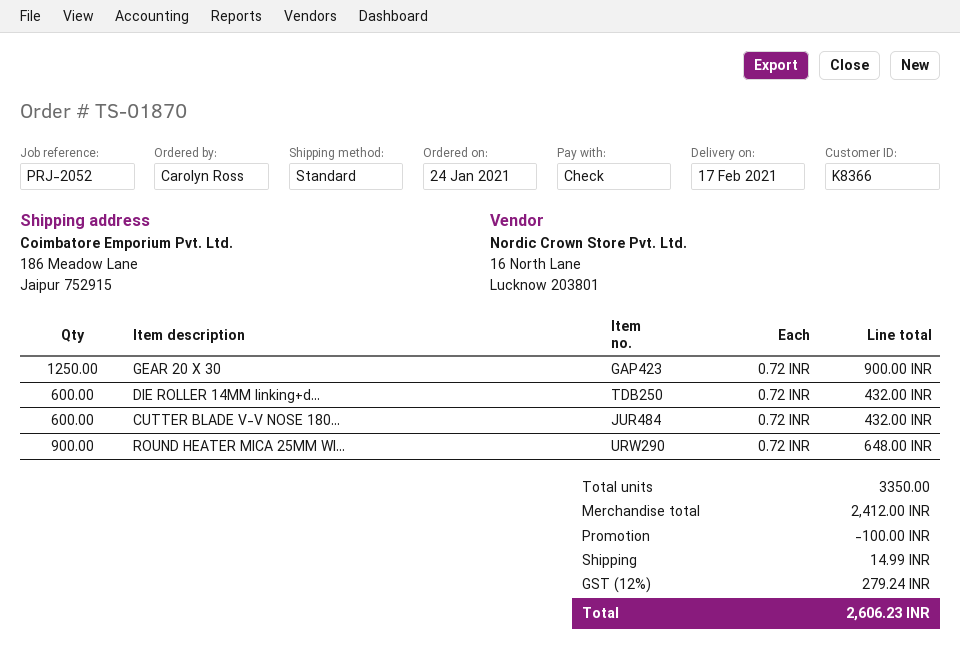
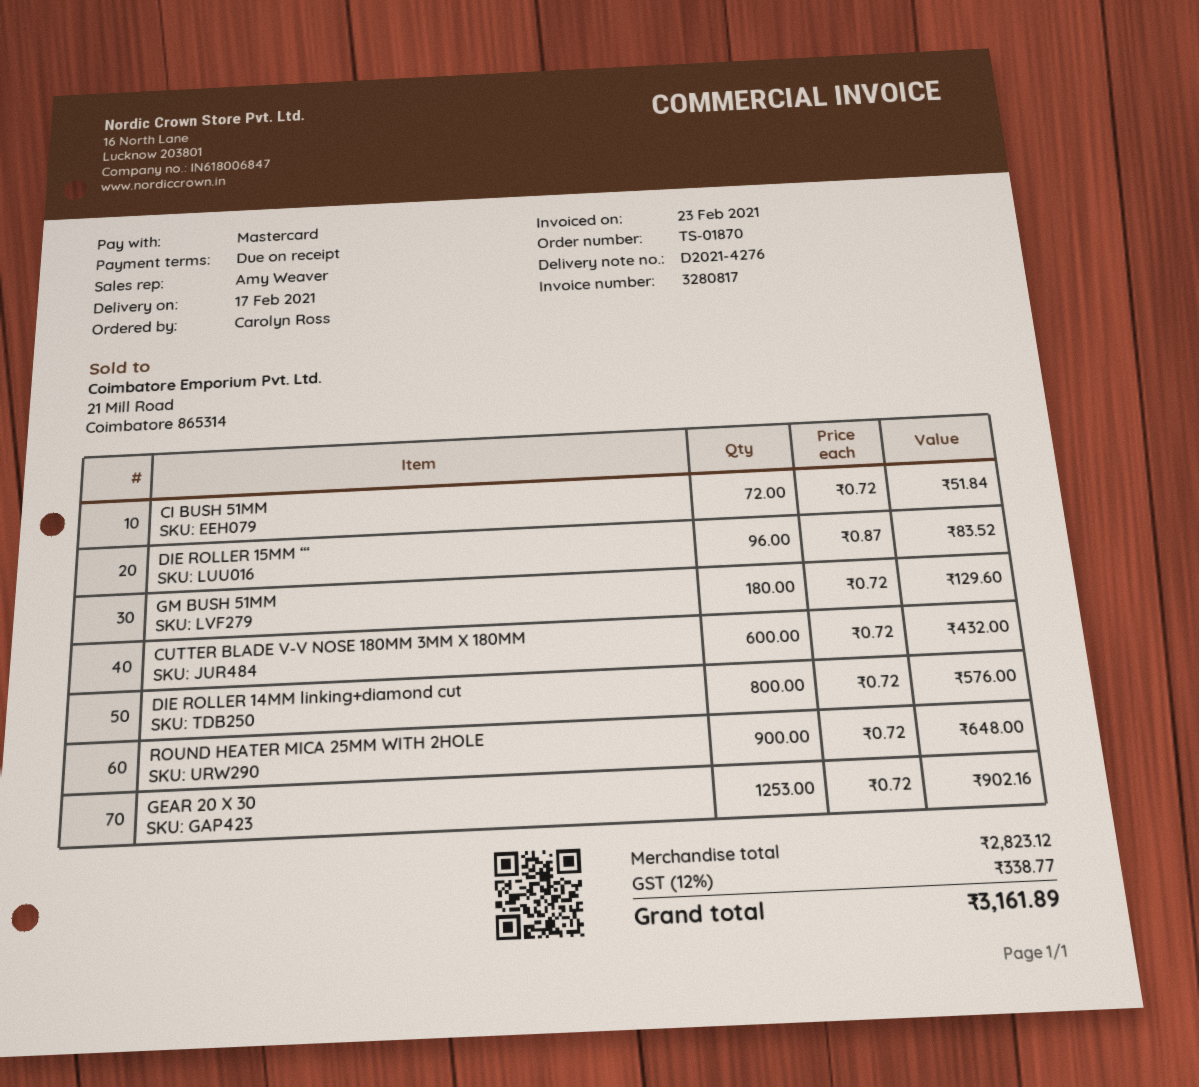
payment method: cheque -> Mastercard
GEAR 20 X 30: 1250 x 0.72 = 900.00 -> 1253 x 0.72 = 902.16
DIE ROLLER 14MM linking+d...: 600 x 0.72 = 432.00 -> 800 x 0.72 = 576.00
CI BUSH 51MM: none -> 72 x 0.72 = 51.84
DIE ROLLER 15MM “‘: none -> 96 x 0.87 = 83.52
GM BUSH 51MM: none -> 180 x 0.72 = 129.60
subtotal: 2412.00 -> 2823.12
discount: 100.00 -> none
shipping: 14.99 -> none
tax: 12% = 279.24 -> 12% = 338.77
total: 2606.23 -> 3161.89

